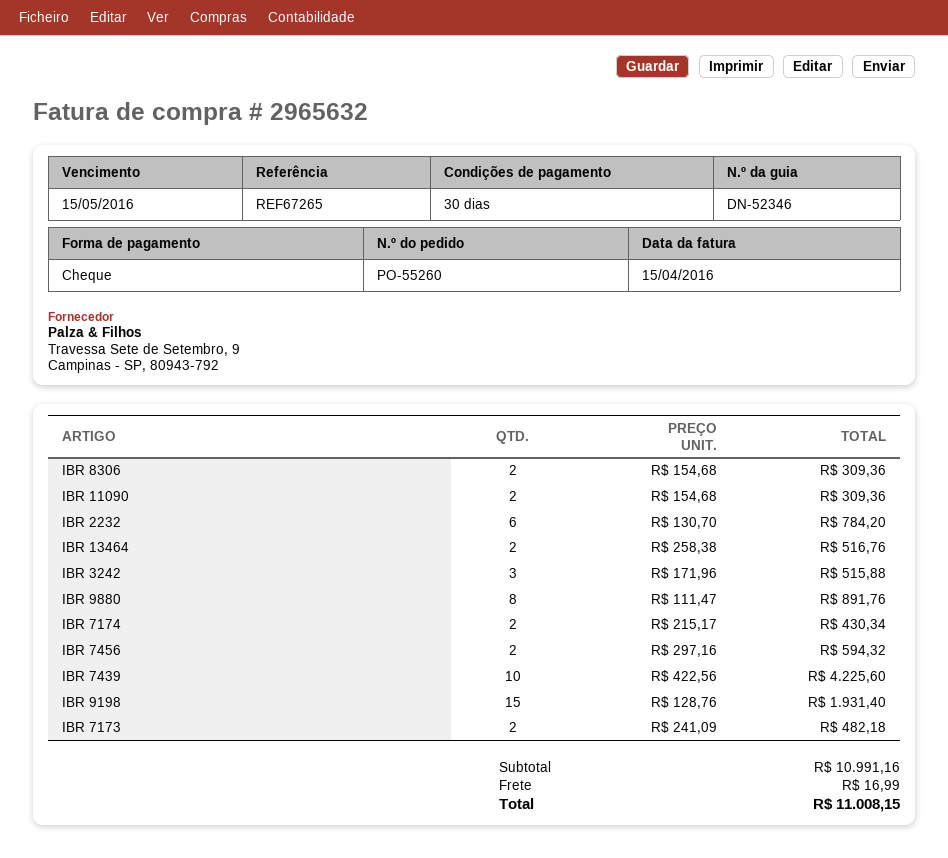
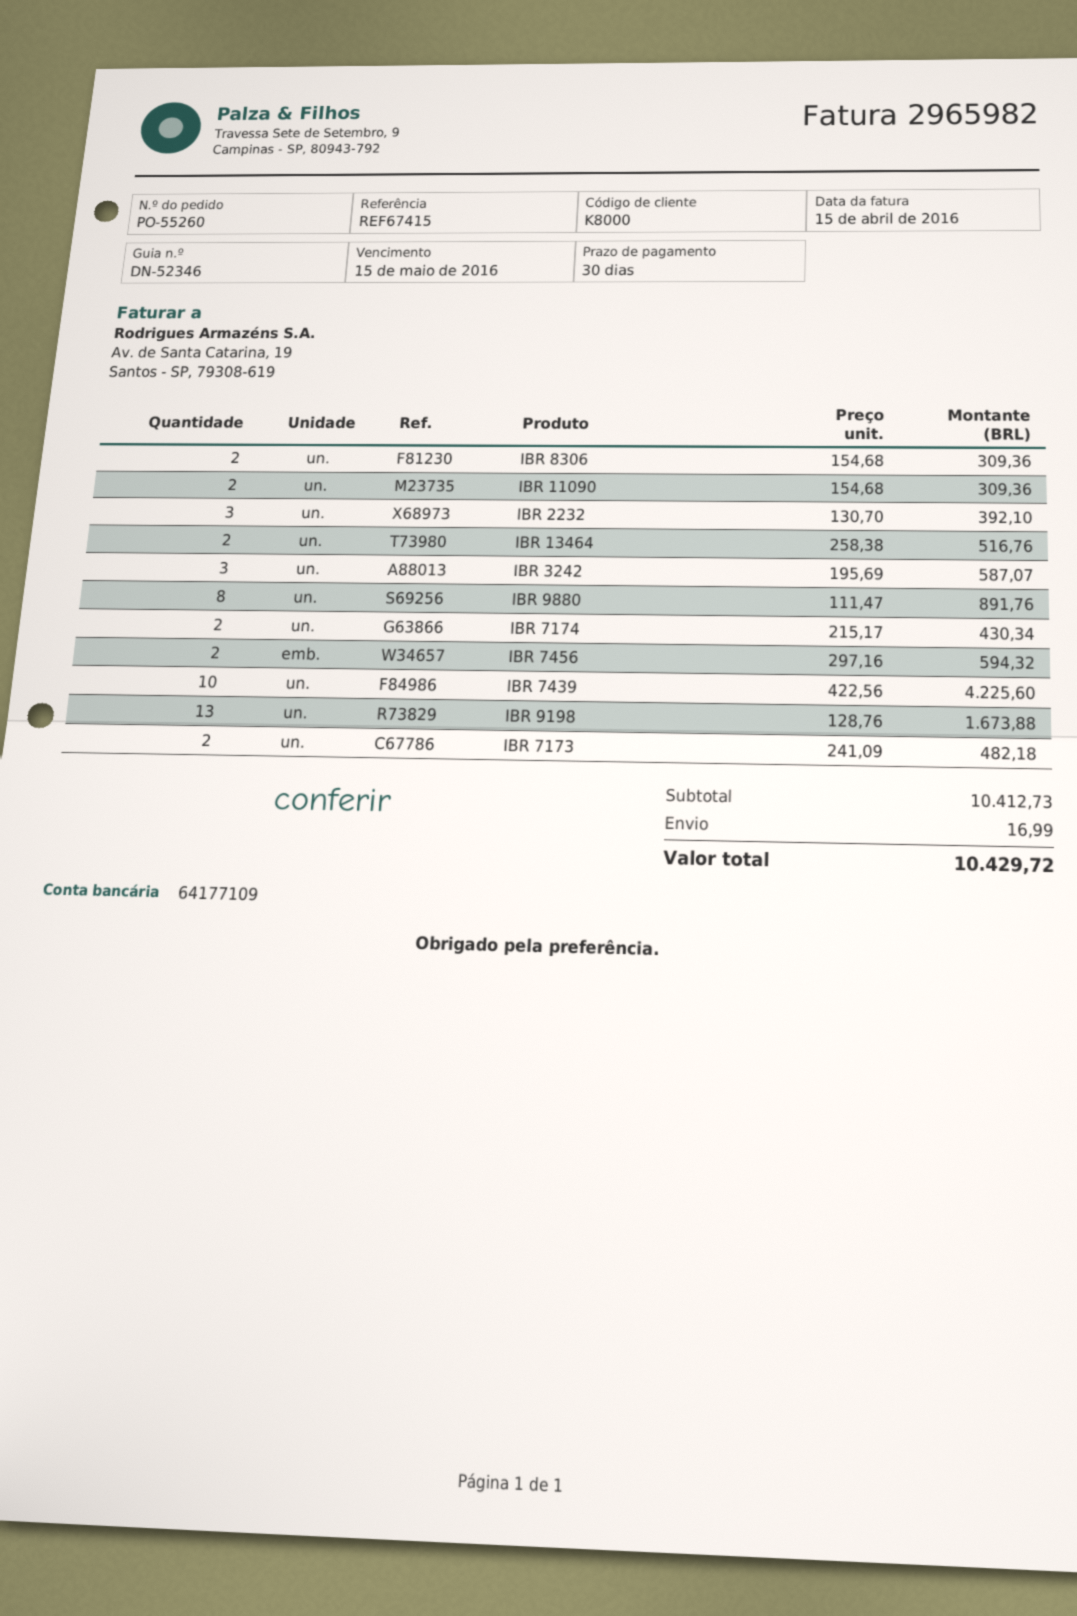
invoice number: 2965632 -> 2965982
reference: REF67265 -> REF67415
IBR 2232: 6 x 130.70 = 784.20 -> 3 x 130.70 = 392.10
IBR 3242: 3 x 171.96 = 515.88 -> 3 x 195.69 = 587.07
IBR 9198: 15 x 128.76 = 1931.40 -> 13 x 128.76 = 1673.88
subtotal: 10991.16 -> 10412.73
total: 11008.15 -> 10429.72

